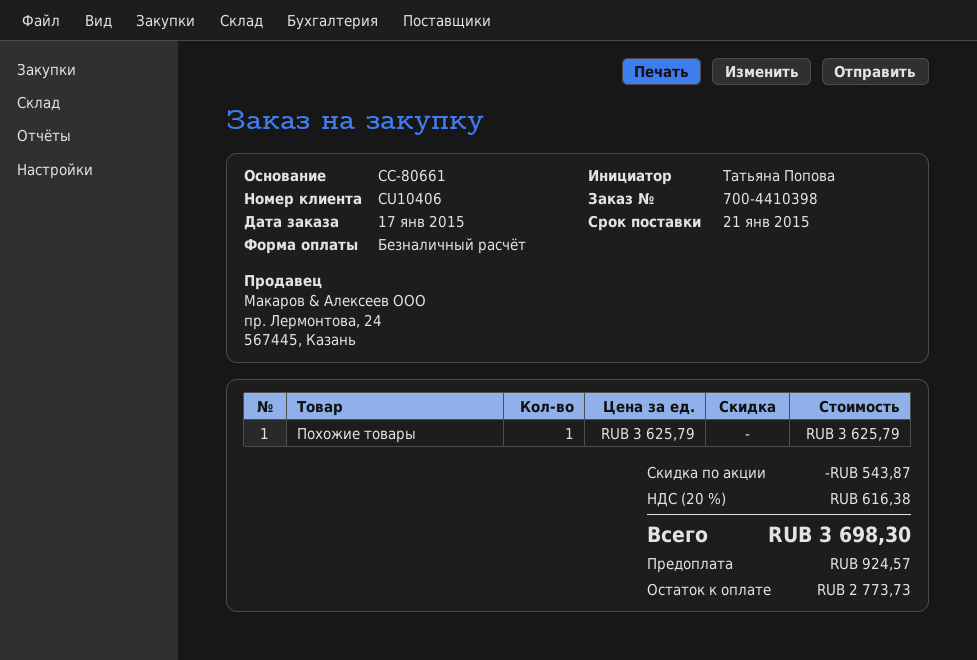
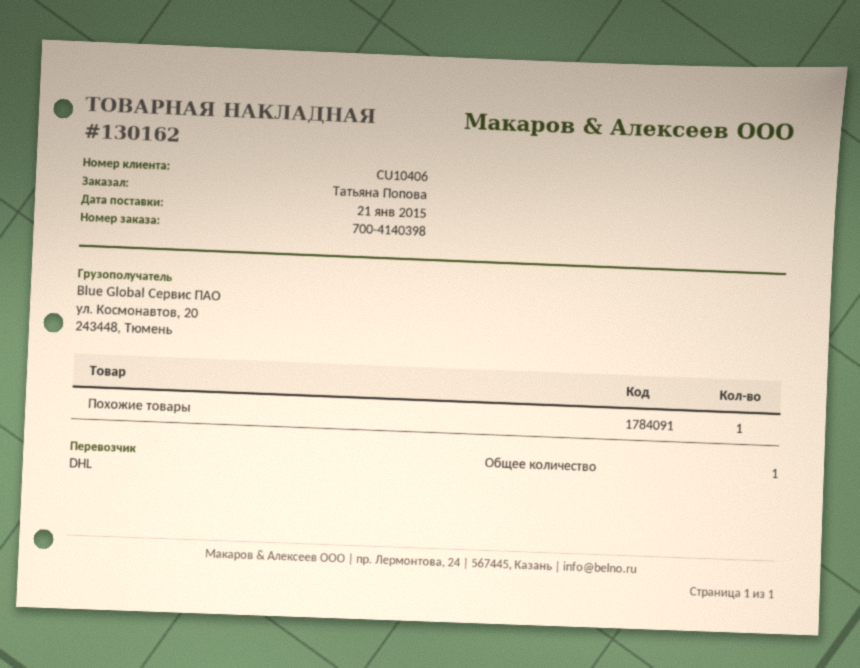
order number: 700-4410398 -> 700-4140398

